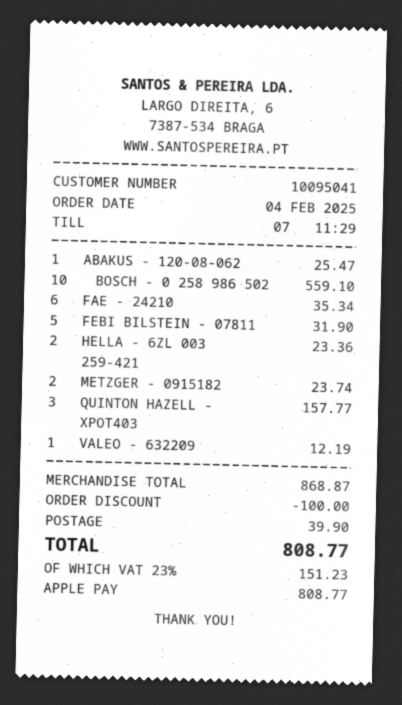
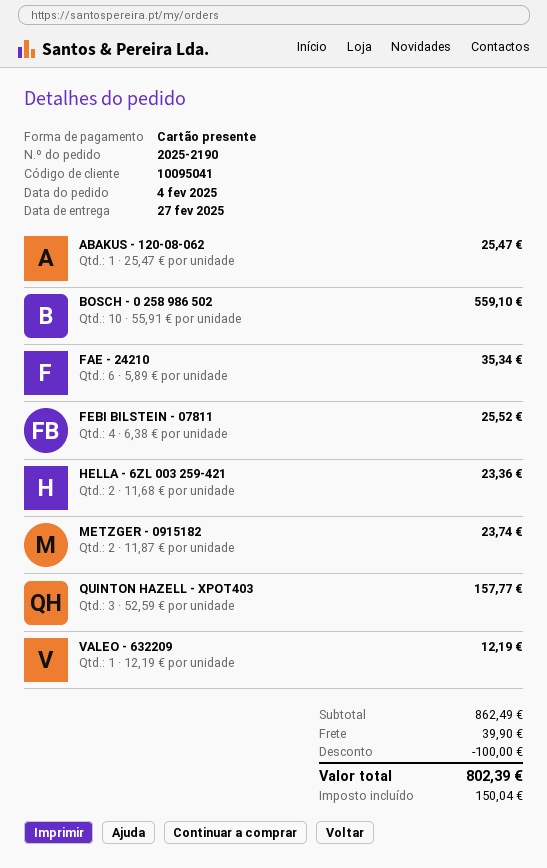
payment method: Apple Pay -> gift card
FEBI BILSTEIN - 07811: 5 for 31.90 -> 4 for 25.52
subtotal: 868.87 -> 862.49
tax: 151.23 -> 150.04
total: 808.77 -> 802.39

